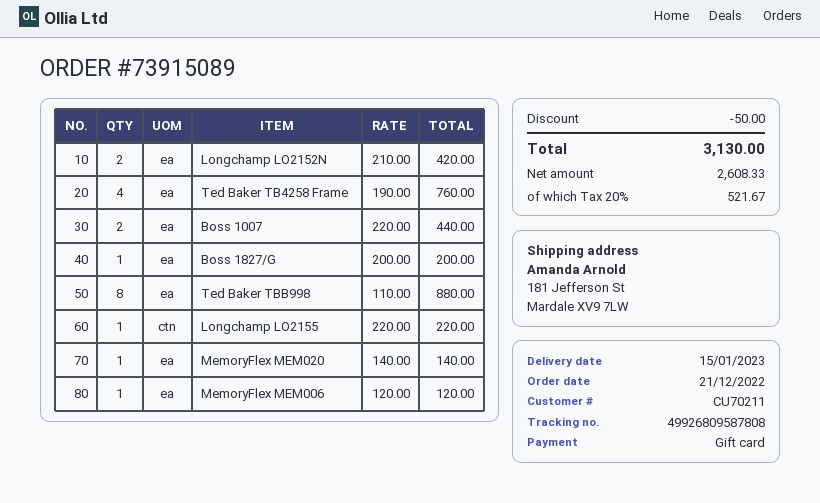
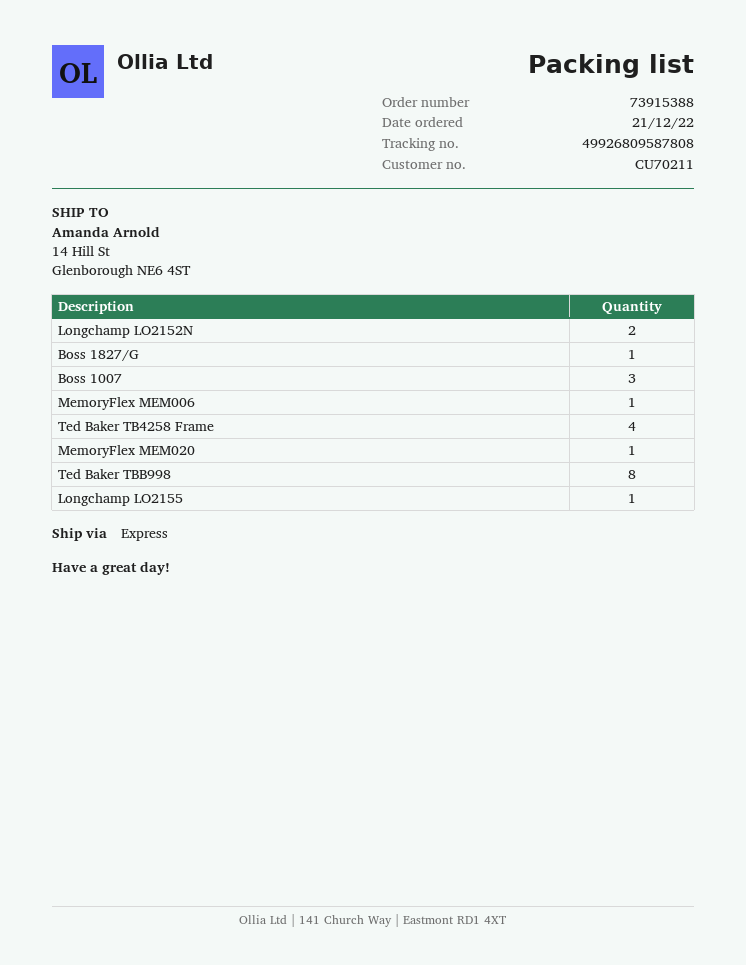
order number: 73915089 -> 73915388
ship to: 181 Jefferson St, Mardale XV9 7LW -> 14 Hill St, Glenborough NE6 4ST
Boss 1007: 2 -> 3

